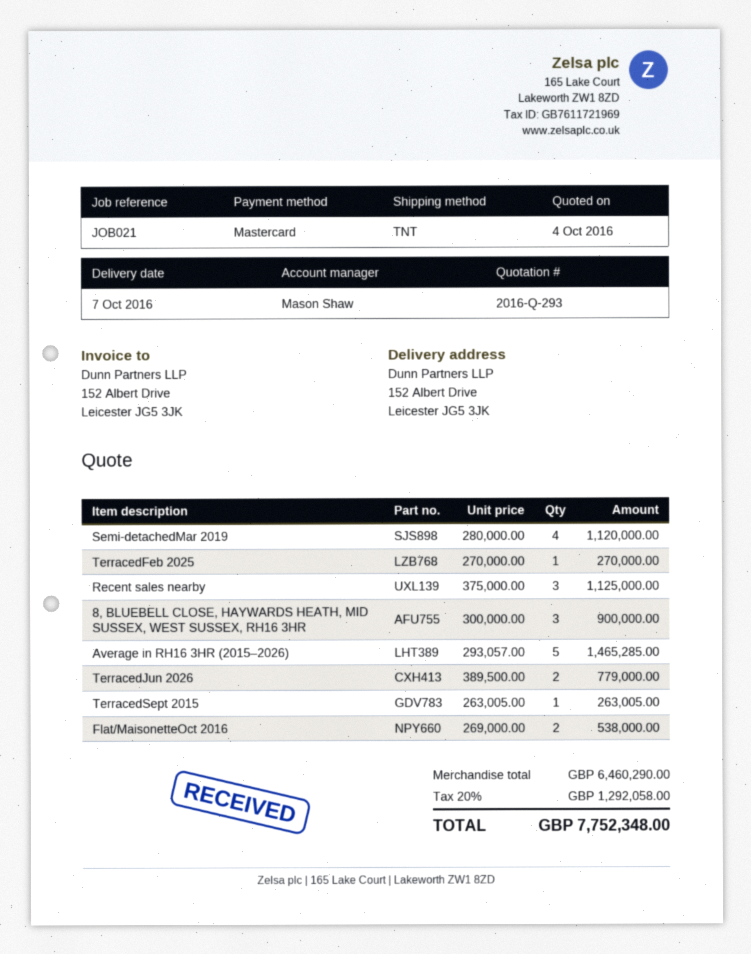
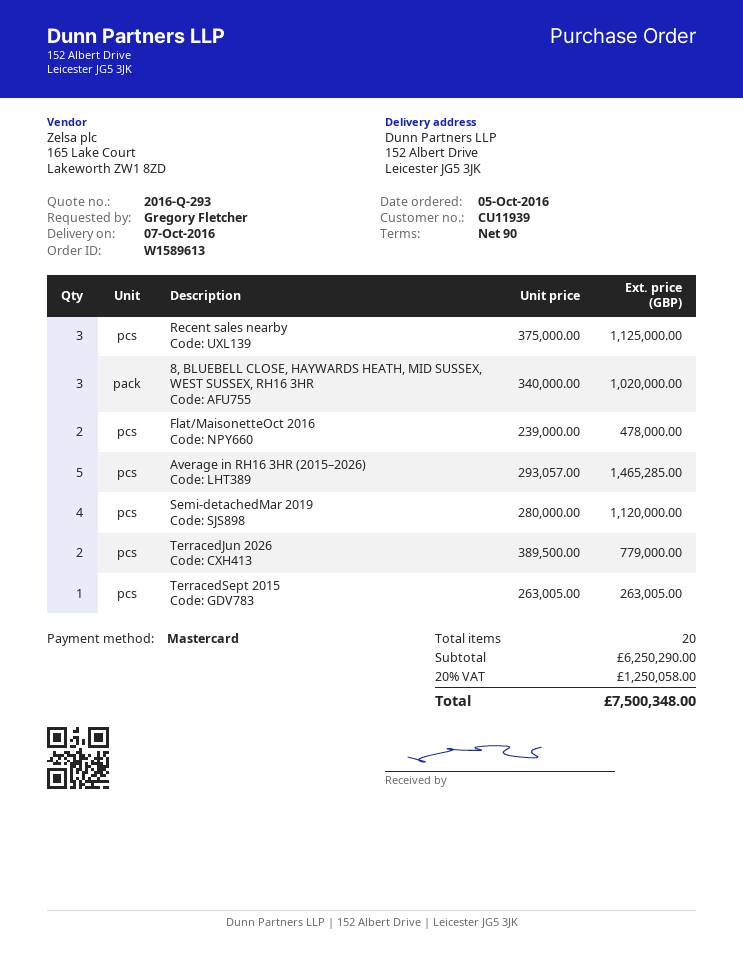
TerracedFeb 2025: 1 x 270000.00 = 270000.00 -> none
8, BLUEBELL CLOSE, HAYWARDS HEATH, MID SUSSEX, WEST SUSSEX, RH16 3HR: 3 x 300000.00 = 900000.00 -> 3 x 340000.00 = 1020000.00
Flat/MaisonetteOct 2016: 2 x 269000.00 = 538000.00 -> 2 x 239000.00 = 478000.00
subtotal: 6460290.00 -> 6250290.00
tax: 20% = 1292058.00 -> 20% = 1250058.00
total: 7752348.00 -> 7500348.00

